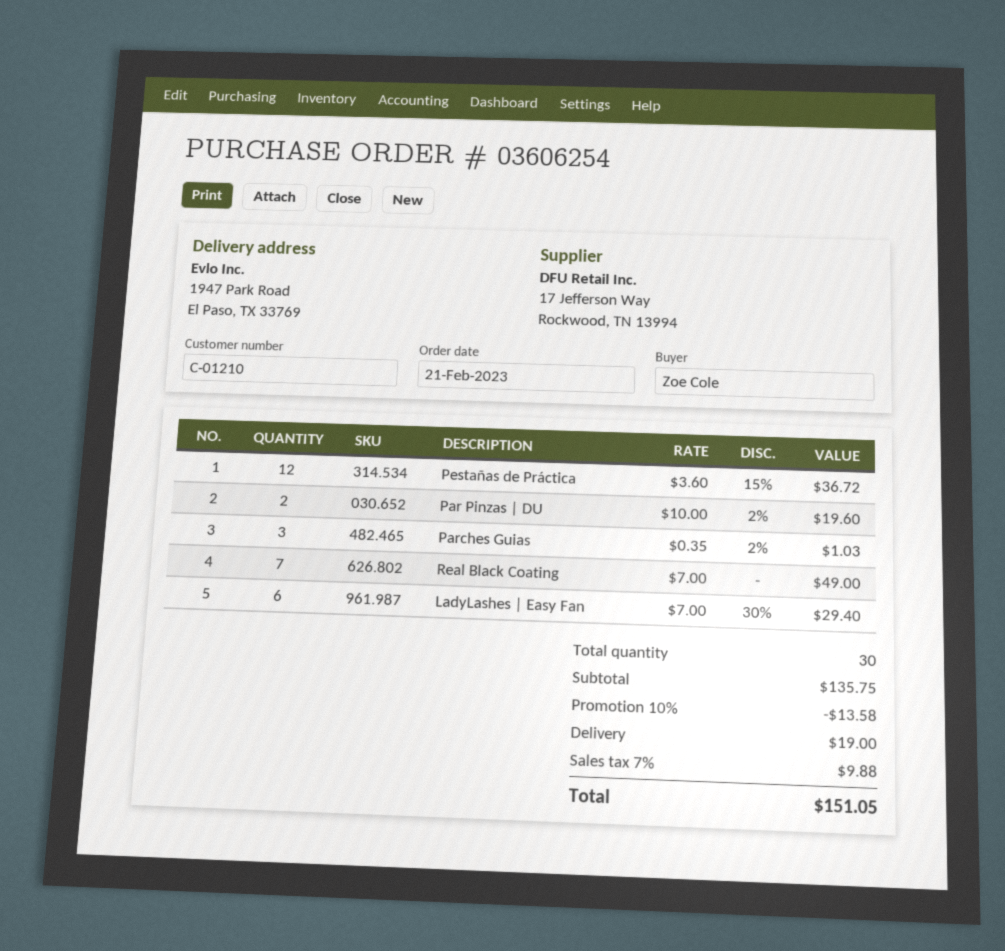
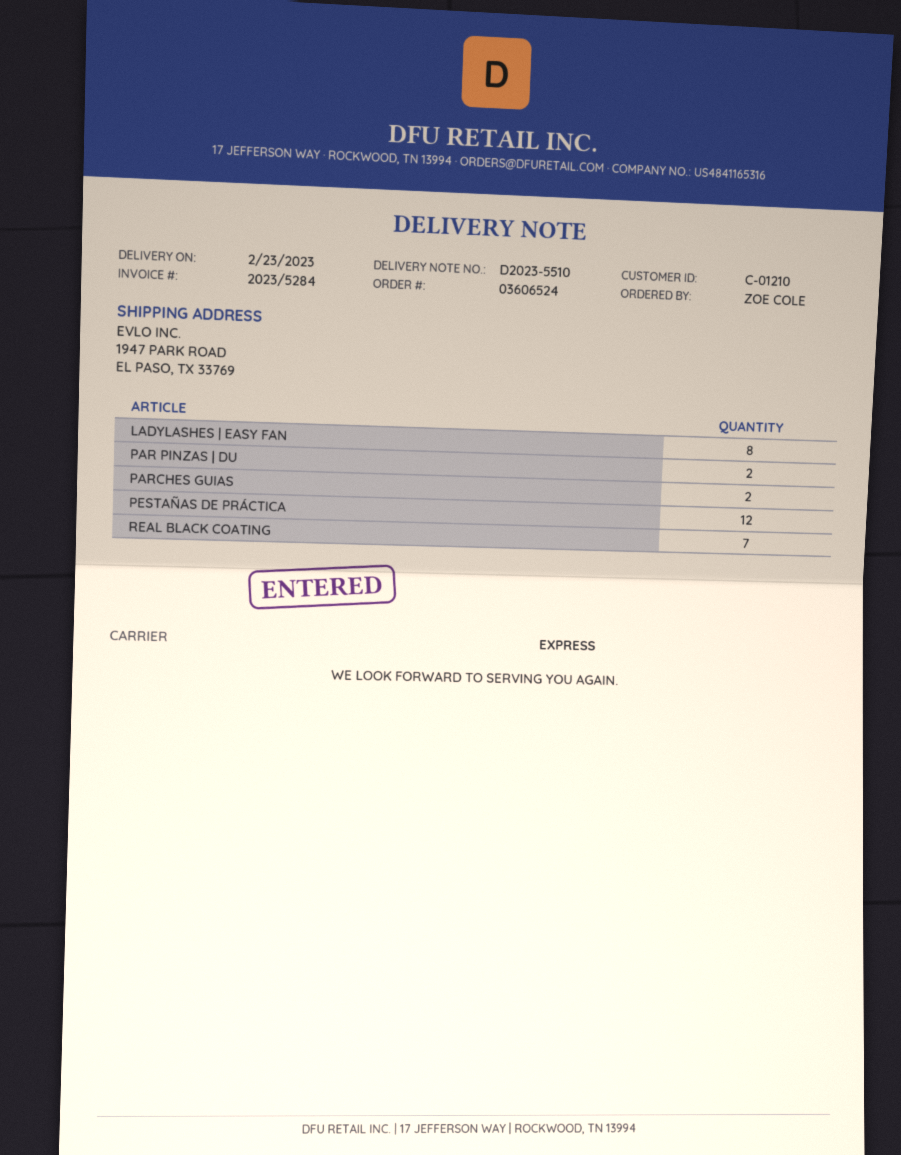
order number: 03606254 -> 03606524
Parches Guias: 3 -> 2
LadyLashes | Easy Fan: 6 -> 8

